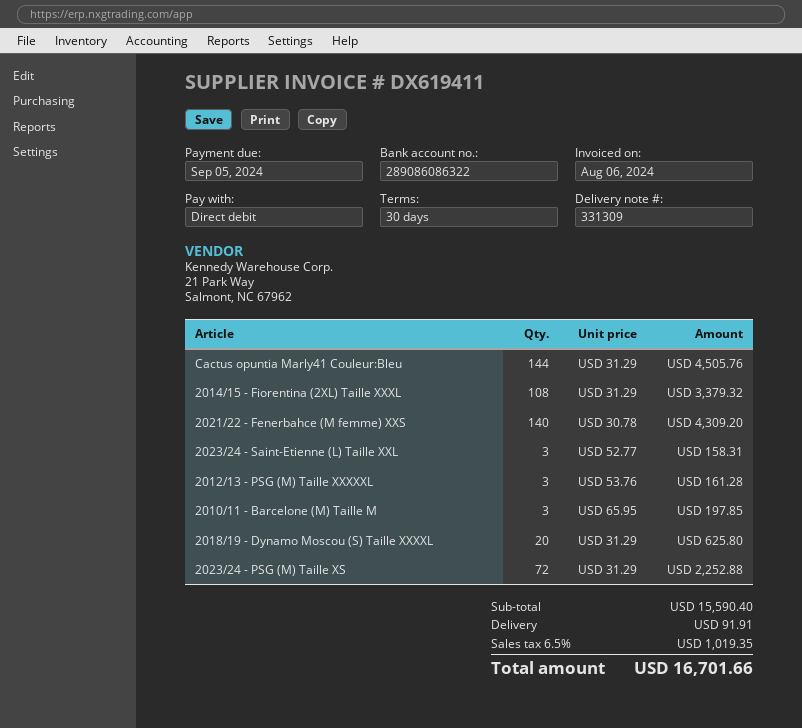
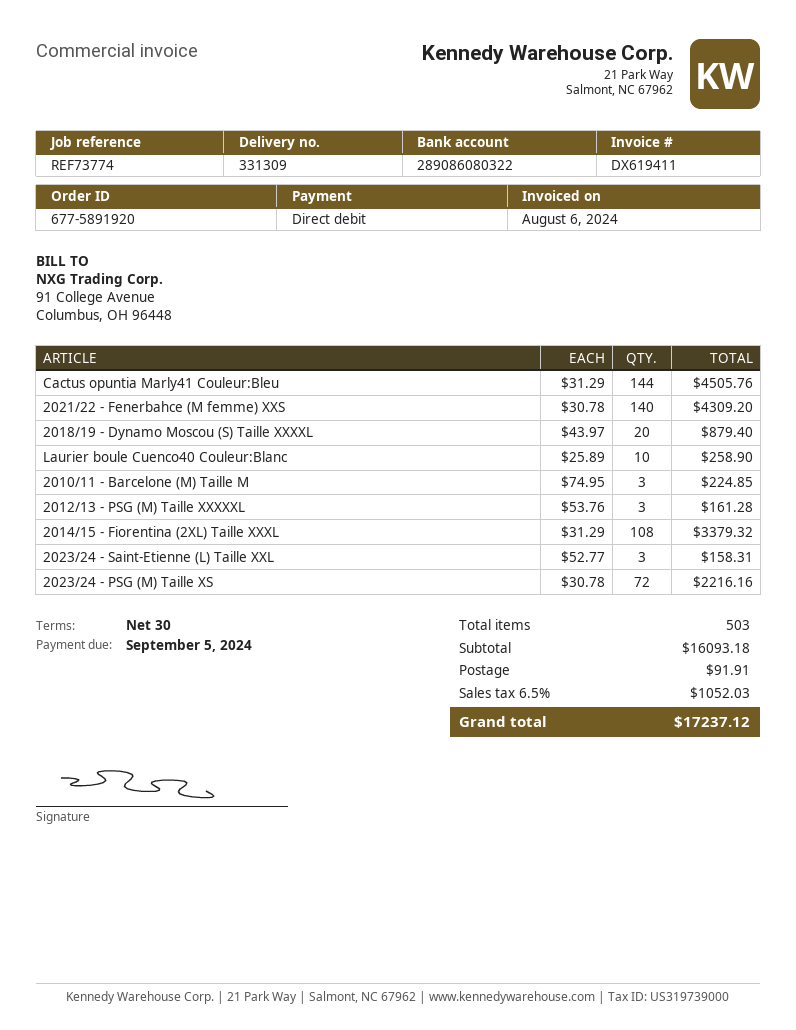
bank account: 289086086322 -> 289086080322
2010/11 - Barcelone (M) Taille M: 3 x 65.95 = 197.85 -> 3 x 74.95 = 224.85
2018/19 - Dynamo Moscou (S) Taille XXXXL: 20 x 31.29 = 625.80 -> 20 x 43.97 = 879.40
2023/24 - PSG (M) Taille XS: 72 x 31.29 = 2252.88 -> 72 x 30.78 = 2216.16
Laurier boule Cuenco40 Couleur:Blanc: none -> 10 x 25.89 = 258.90
subtotal: 15590.40 -> 16093.18
tax: 6.5% = 1019.35 -> 6.5% = 1052.03
total: 16701.66 -> 17237.12

